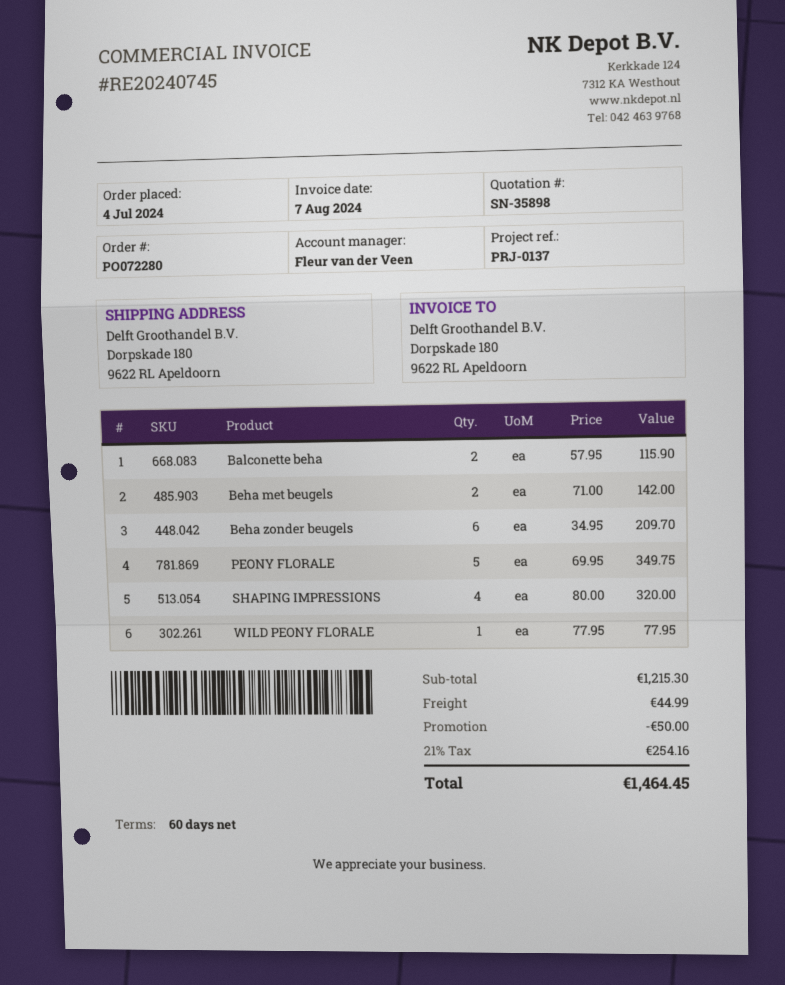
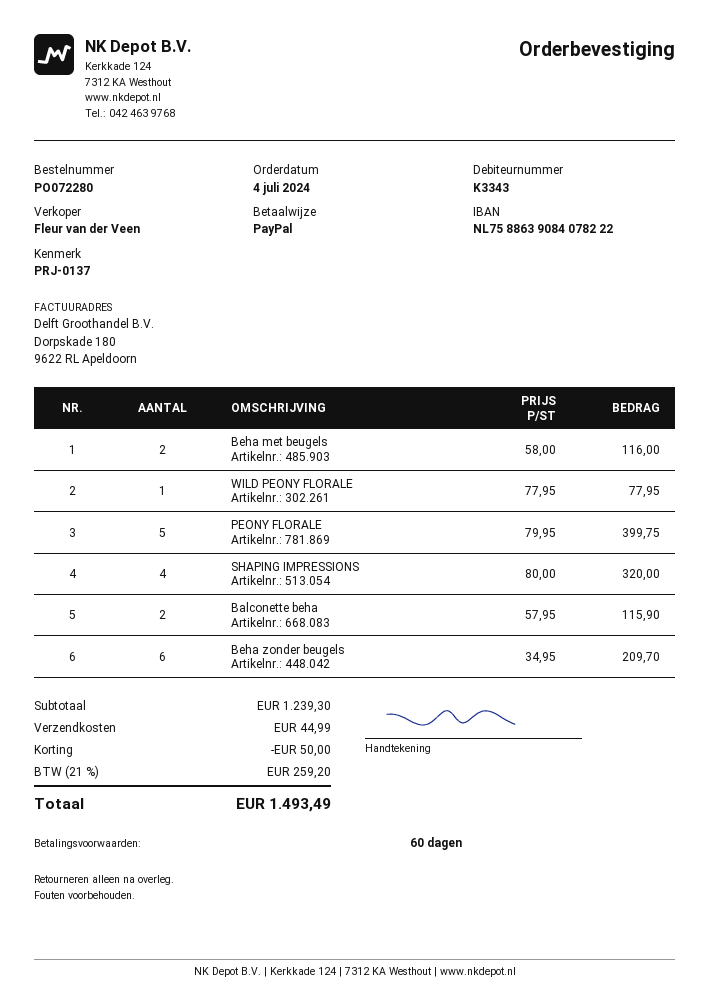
Beha met beugels: 2 x 71.00 = 142.00 -> 2 x 58.00 = 116.00
PEONY FLORALE: 5 x 69.95 = 349.75 -> 5 x 79.95 = 399.75
subtotal: 1215.30 -> 1239.30
tax: 21% = 254.16 -> 21% = 259.20
total: 1464.45 -> 1493.49

